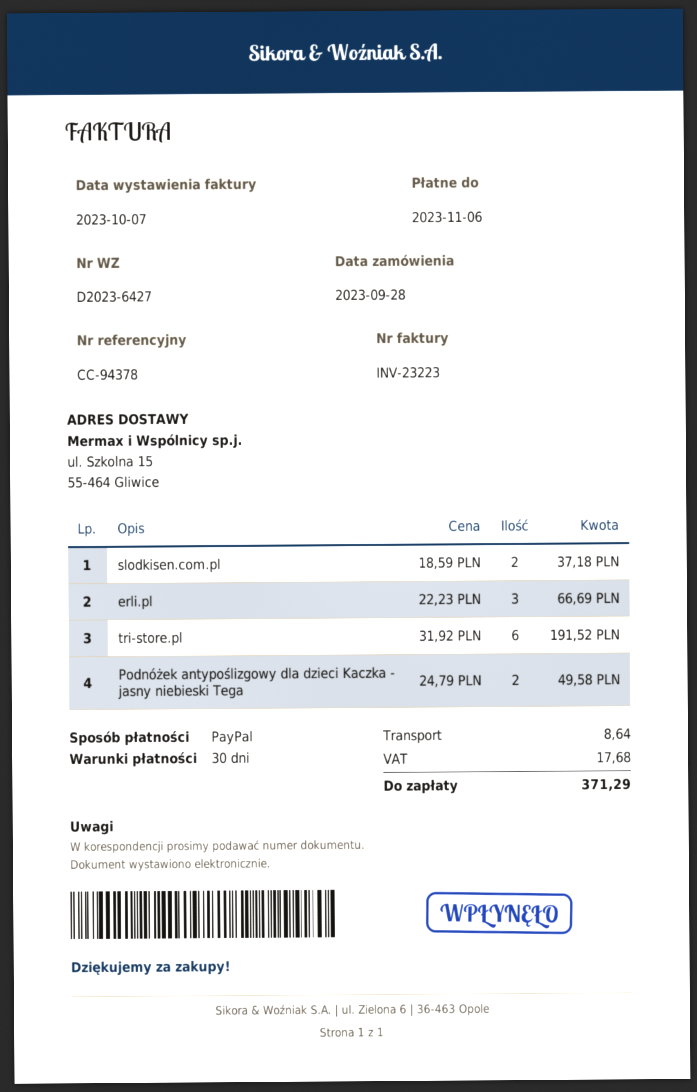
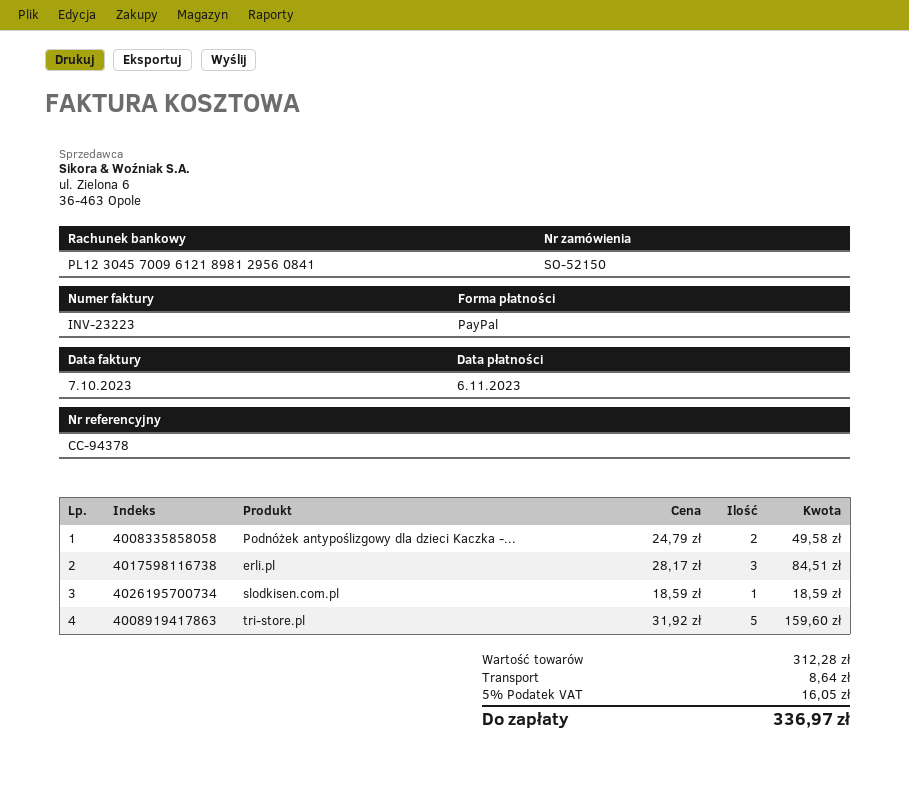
slodkisen.com.pl: 2 x 18.59 = 37.18 -> 1 x 18.59 = 18.59
erli.pl: 3 x 22.23 = 66.69 -> 3 x 28.17 = 84.51
tri-store.pl: 6 x 31.92 = 191.52 -> 5 x 31.92 = 159.60
tax: 17.68 -> 16.05
total: 371.29 -> 336.97

